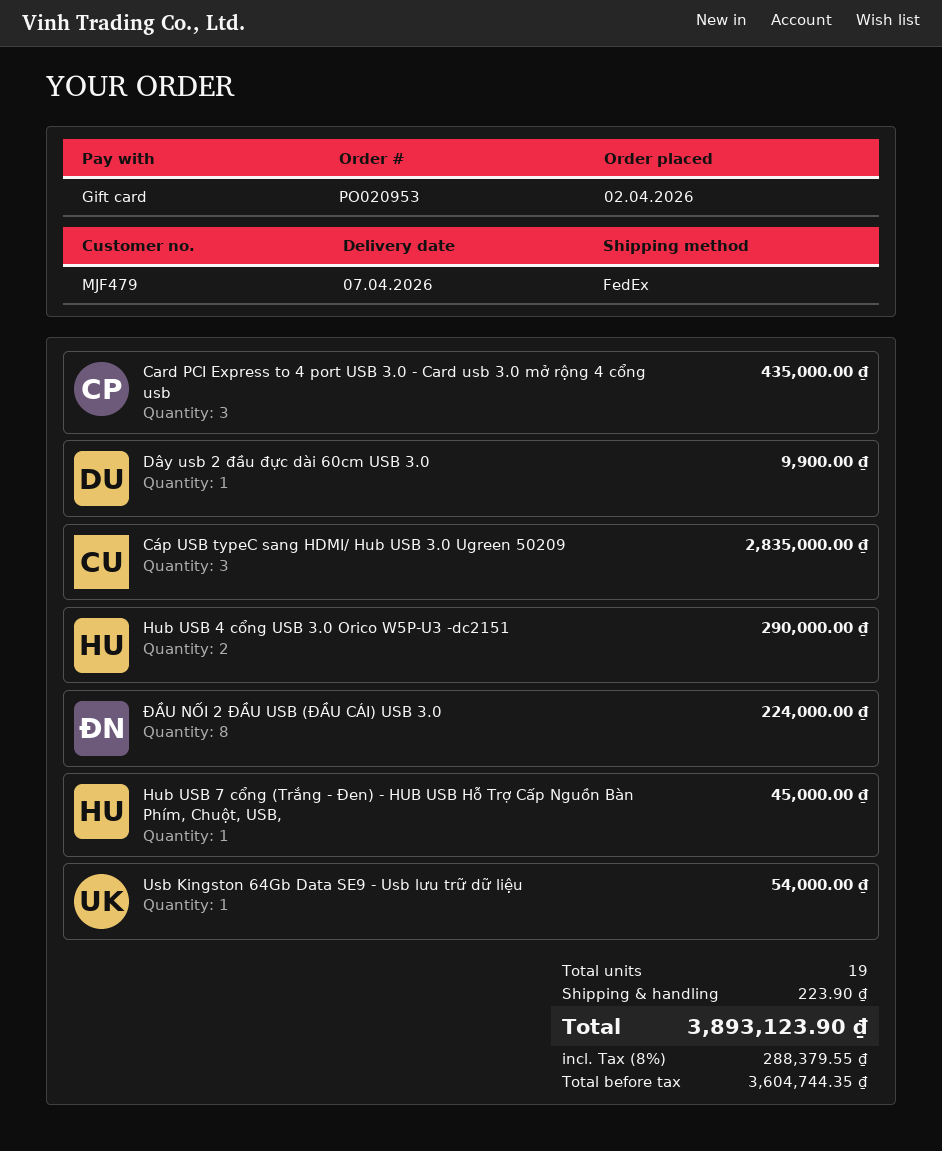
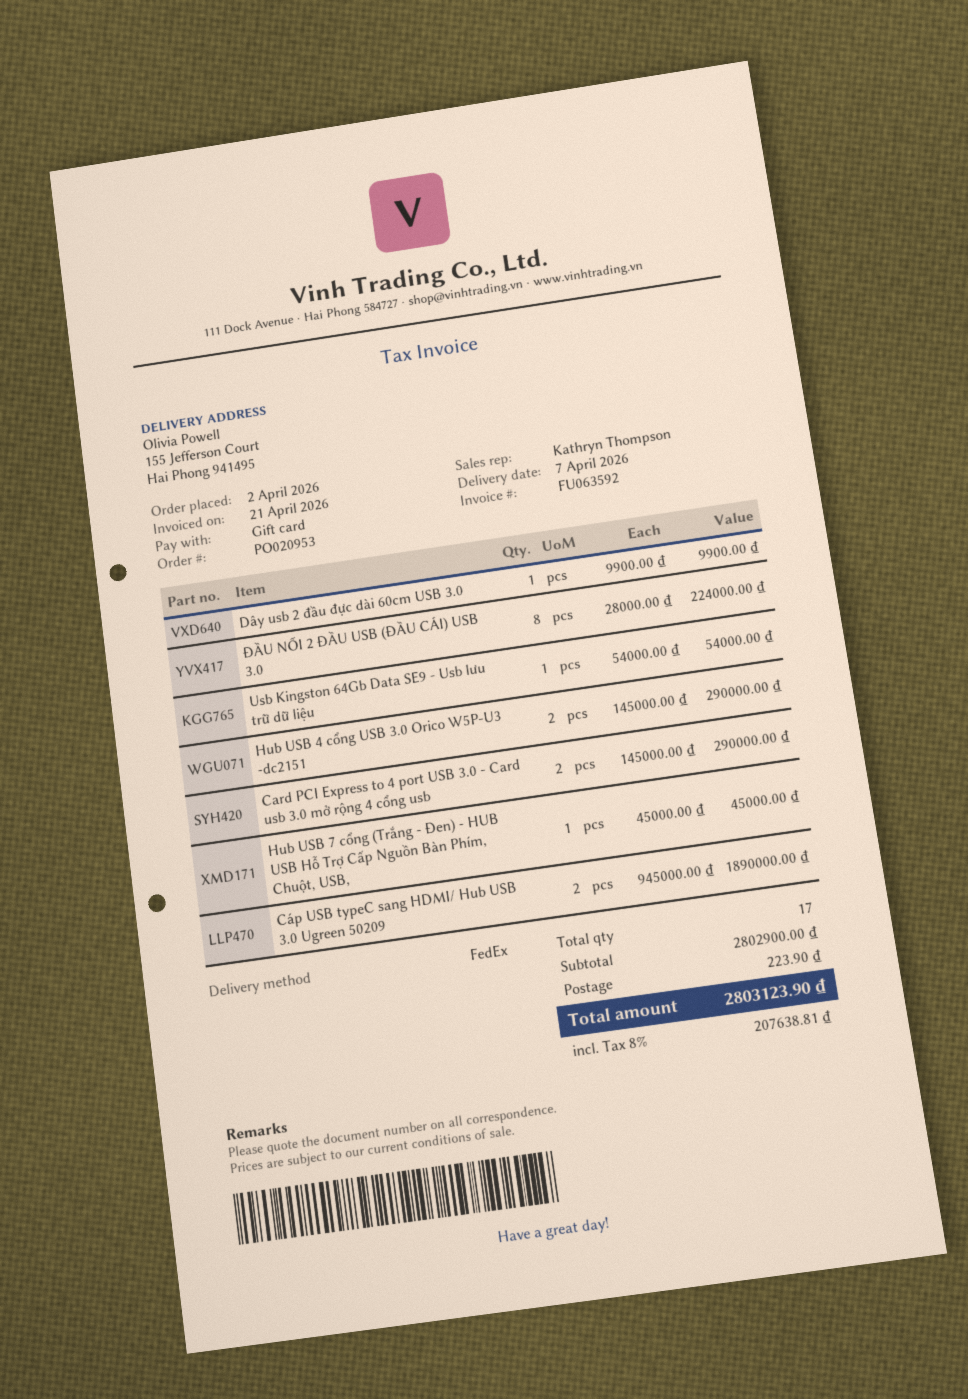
Card PCI Express to 4 port USB 3.0 - Card usb 3.0 mở rộng 4 cổng usb: 3 for 435000.00 -> 2 for 290000.00
Cáp USB typeC sang HDMI/ Hub USB 3.0 Ugreen 50209: 3 for 2835000.00 -> 2 for 1890000.00
total quantity: 19 -> 17
tax: 8% = 288379.55 -> 8% = 207638.81
total: 3893123.90 -> 2803123.90

